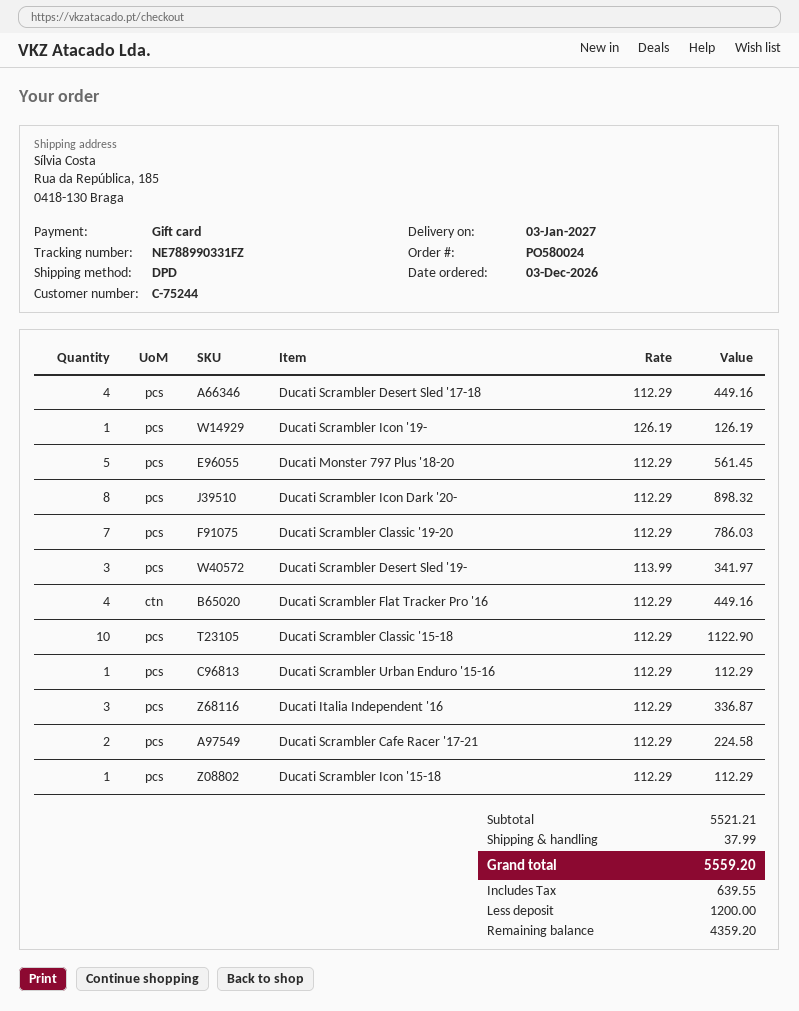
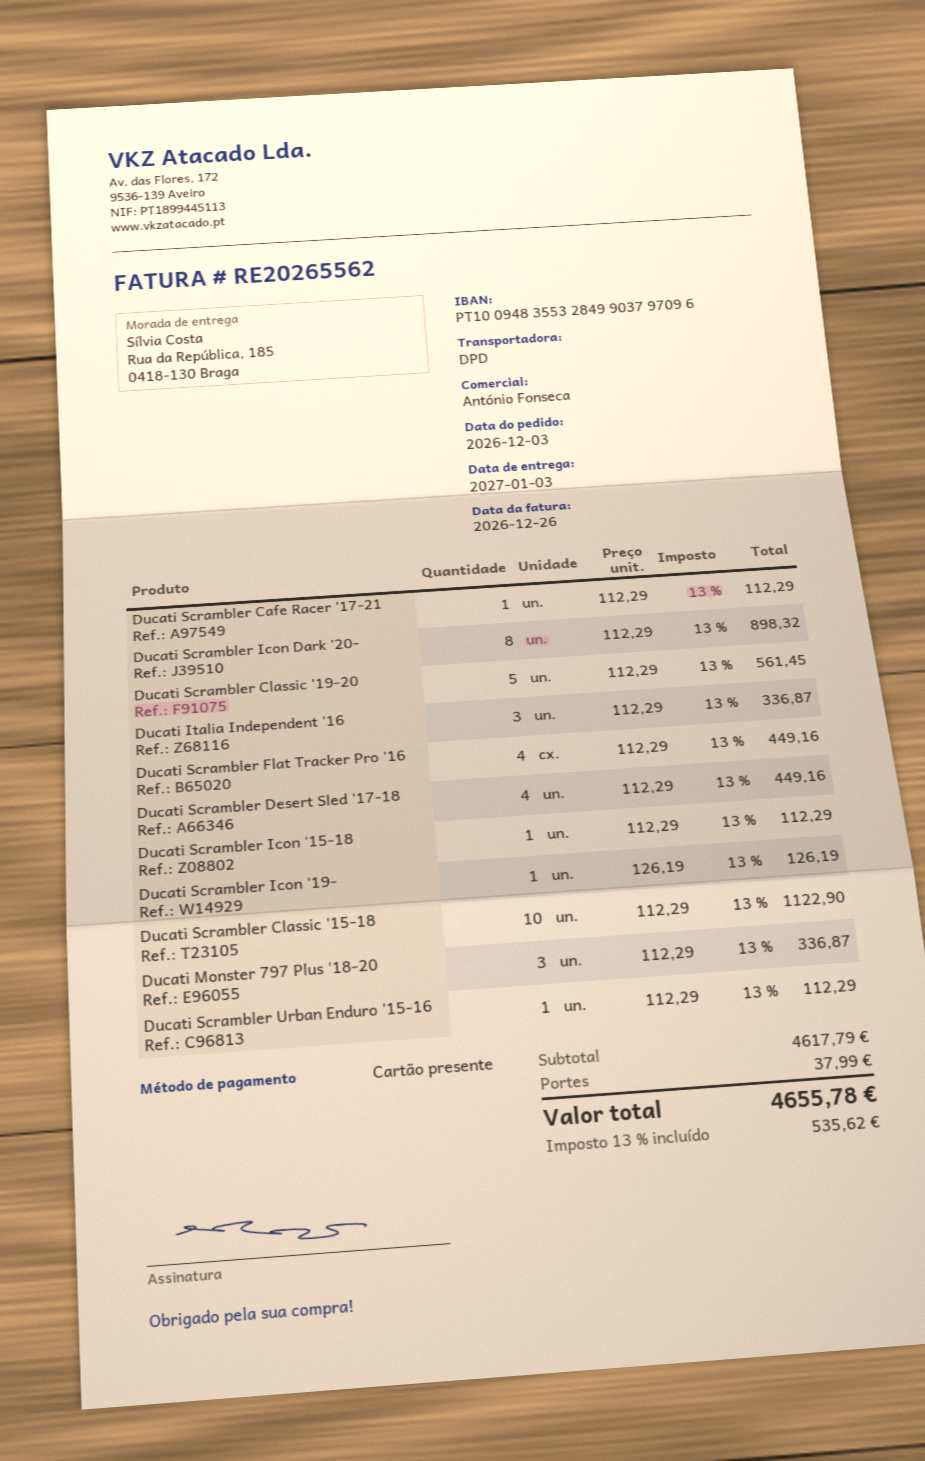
Ducati Monster 797 Plus '18-20: 5 x 112.29 = 561.45 -> 3 x 112.29 = 336.87
Ducati Scrambler Classic '19-20: 7 x 112.29 = 786.03 -> 5 x 112.29 = 561.45
Ducati Scrambler Desert Sled '19-: 3 x 113.99 = 341.97 -> none
Ducati Scrambler Cafe Racer '17-21: 2 x 112.29 = 224.58 -> 1 x 112.29 = 112.29
subtotal: 5521.21 -> 4617.79
tax: 639.55 -> 535.62
total: 5559.20 -> 4655.78

